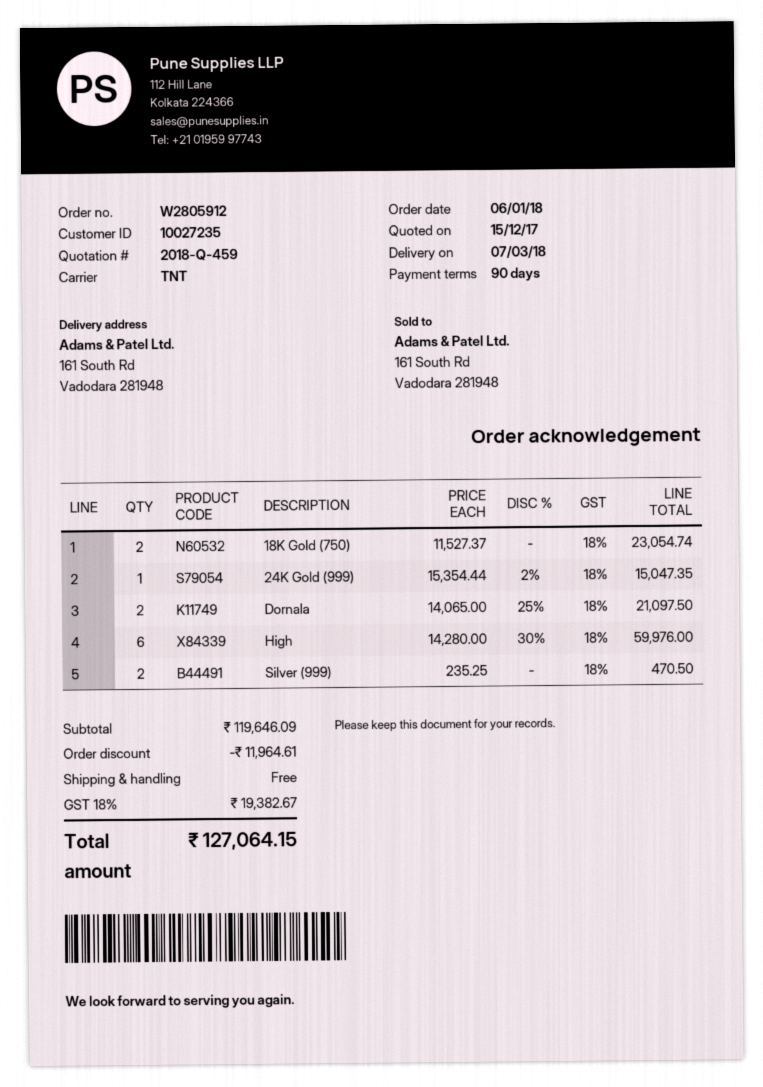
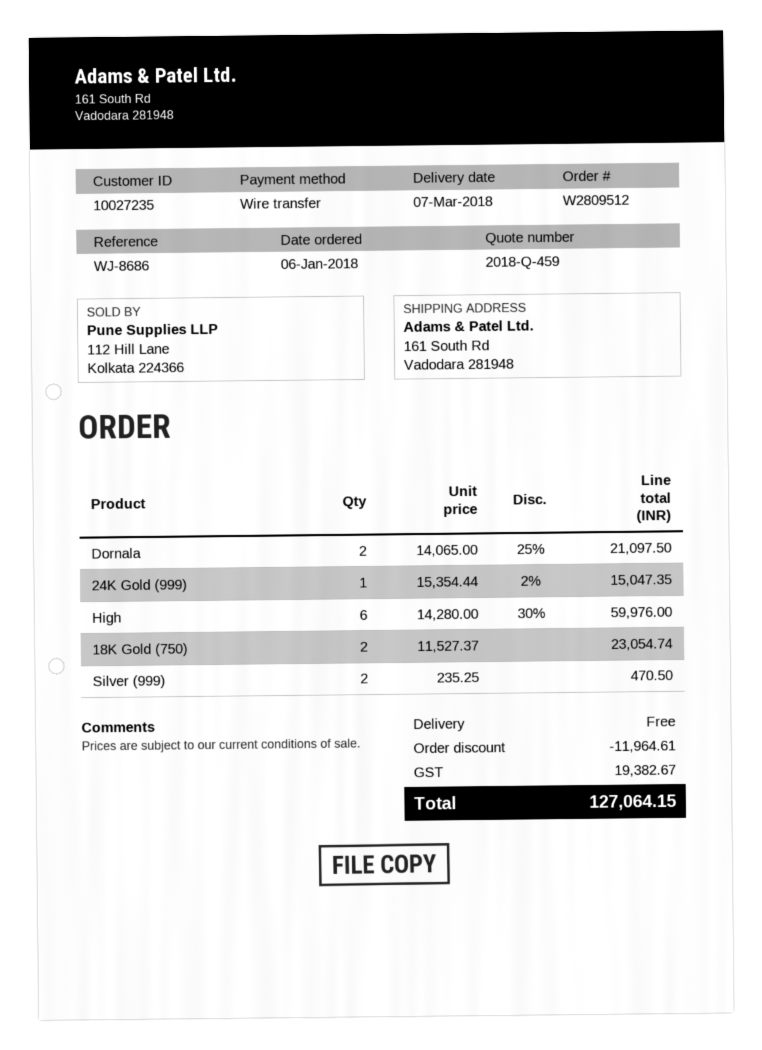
order number: W2805912 -> W2809512

